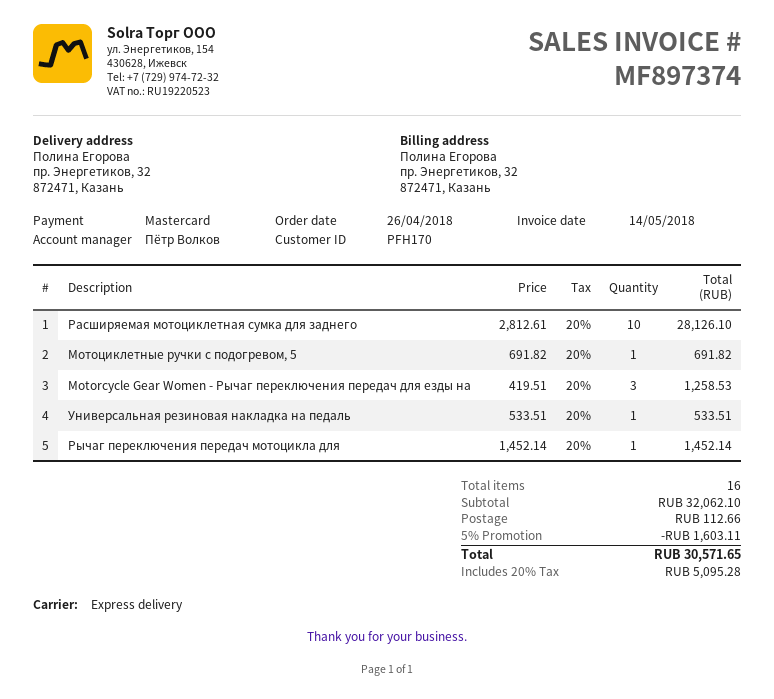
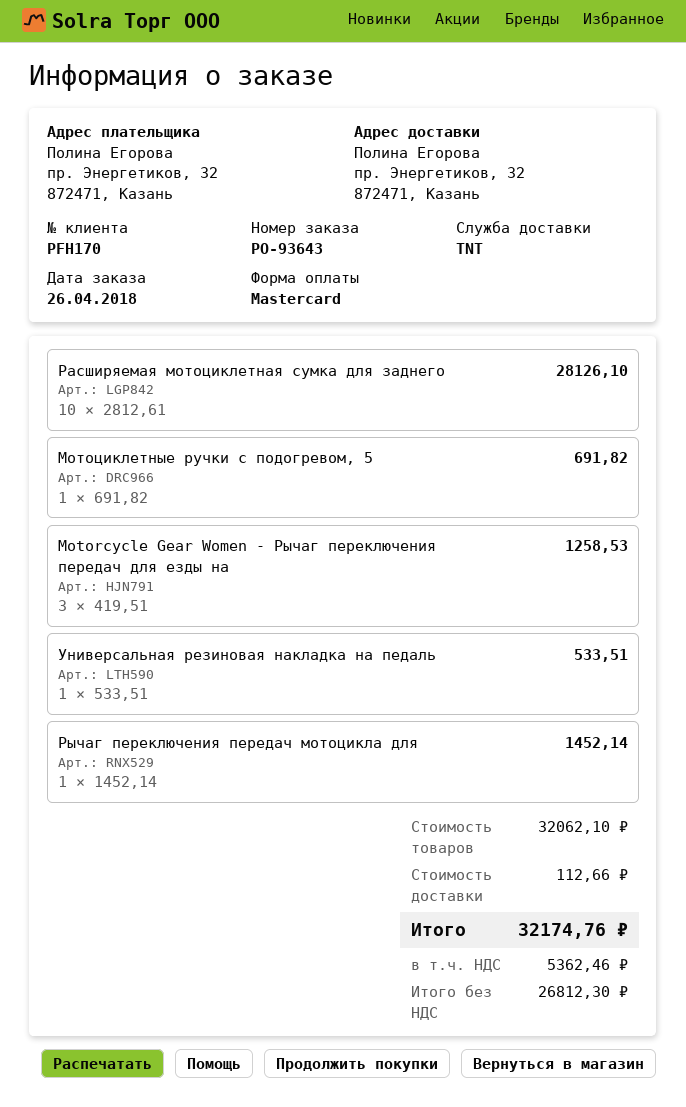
shipping method: express -> TNT
discount: 5% = 1603.11 -> none
tax: 5095.28 -> 5362.46
total: 30571.65 -> 32174.76

